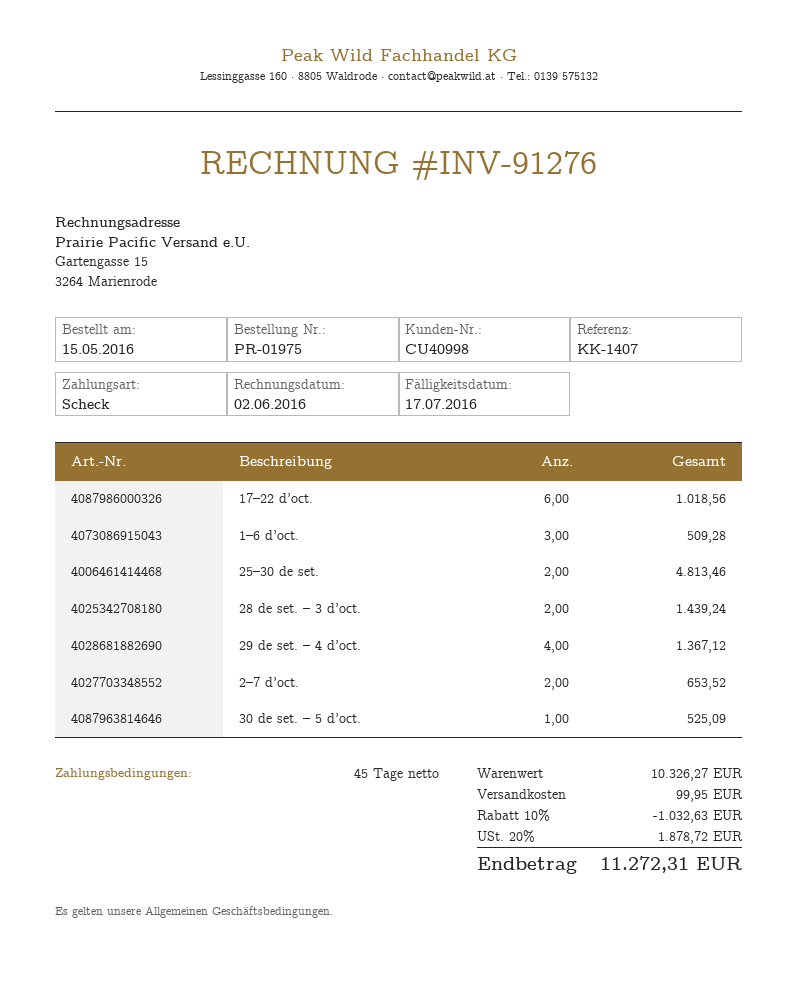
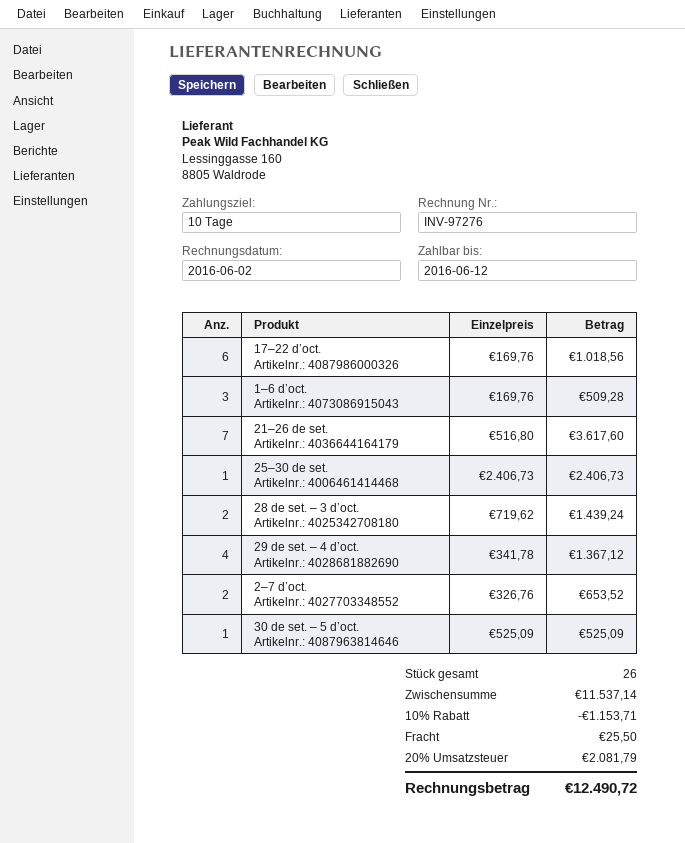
invoice number: INV-91276 -> INV-97276
payment terms: 45 days -> 10 days
due date: 2016-07-17 -> 2016-06-12
25–30 de set.: 2 for 4813.46 -> 1 for 2406.73
21–26 de set.: none -> 7 for 3617.60
subtotal: 10326.27 -> 11537.14
discount: 10% = 1032.63 -> 10% = 1153.71
shipping: 99.95 -> 25.50
tax: 20% = 1878.72 -> 20% = 2081.79
total: 11272.31 -> 12490.72

